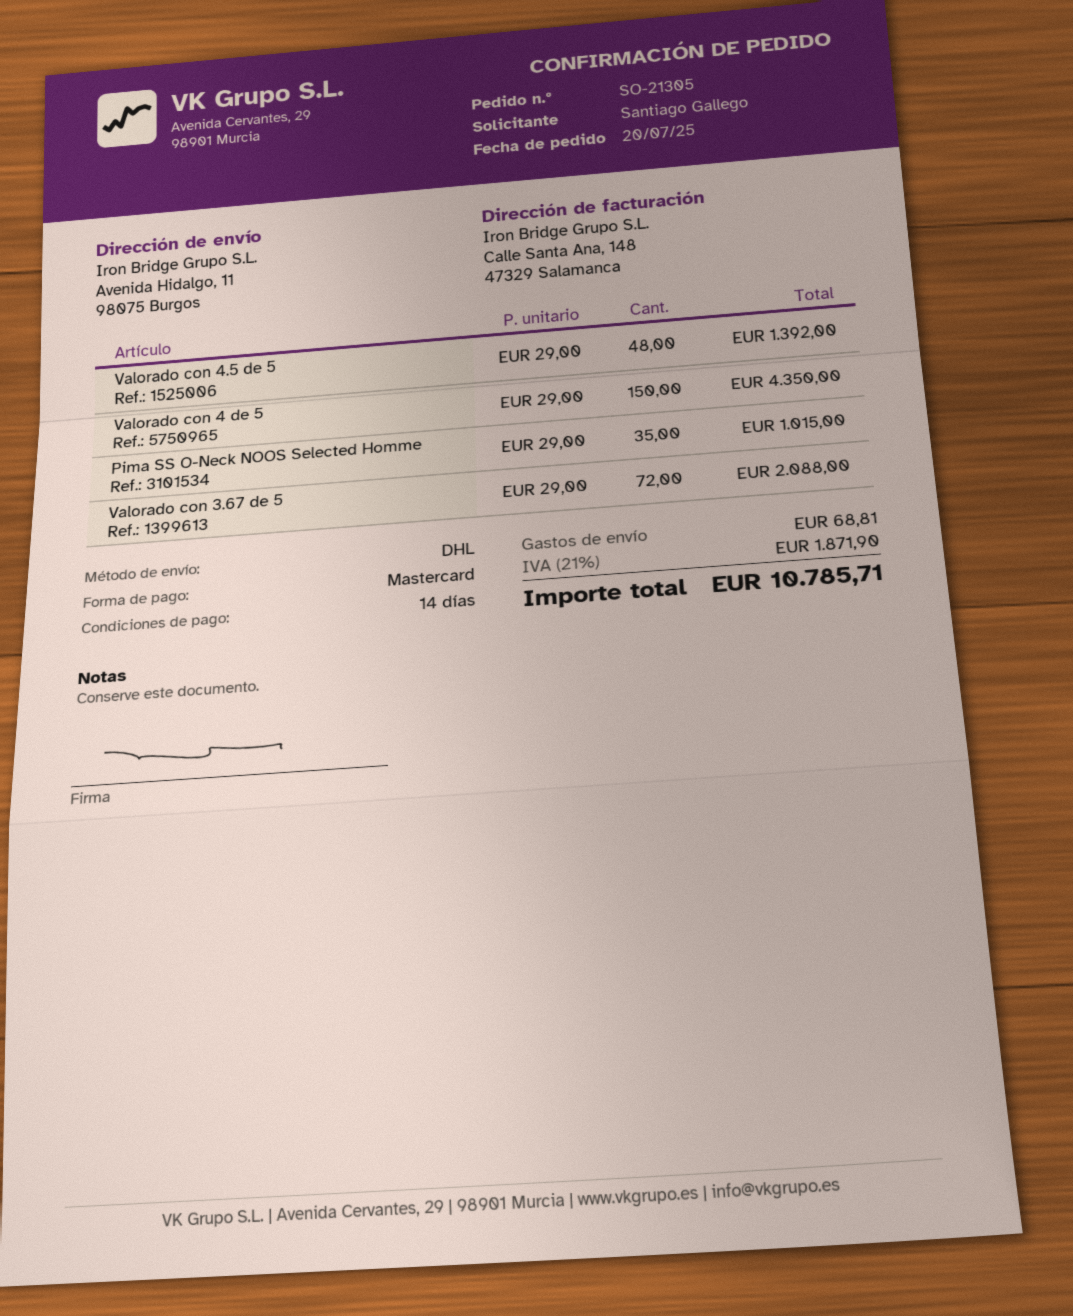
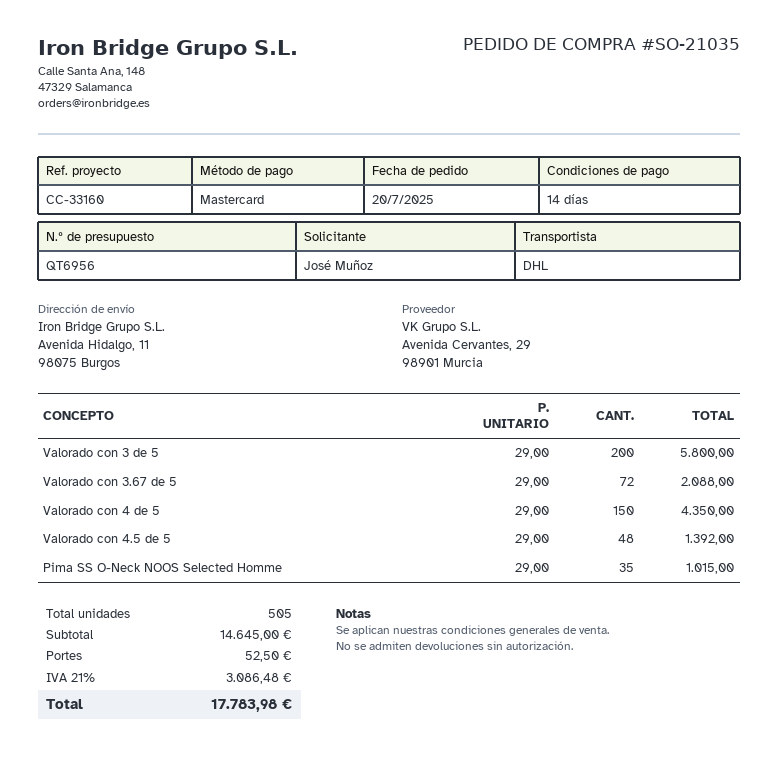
order number: SO-21305 -> SO-21035
ordered by: Santiago Gallego -> José Muñoz
Valorado con 3 de 5: none -> 200 x 29.00 = 5800.00
shipping: 68.81 -> 52.50
tax: 21% = 1871.90 -> 21% = 3086.48
total: 10785.71 -> 17783.98

